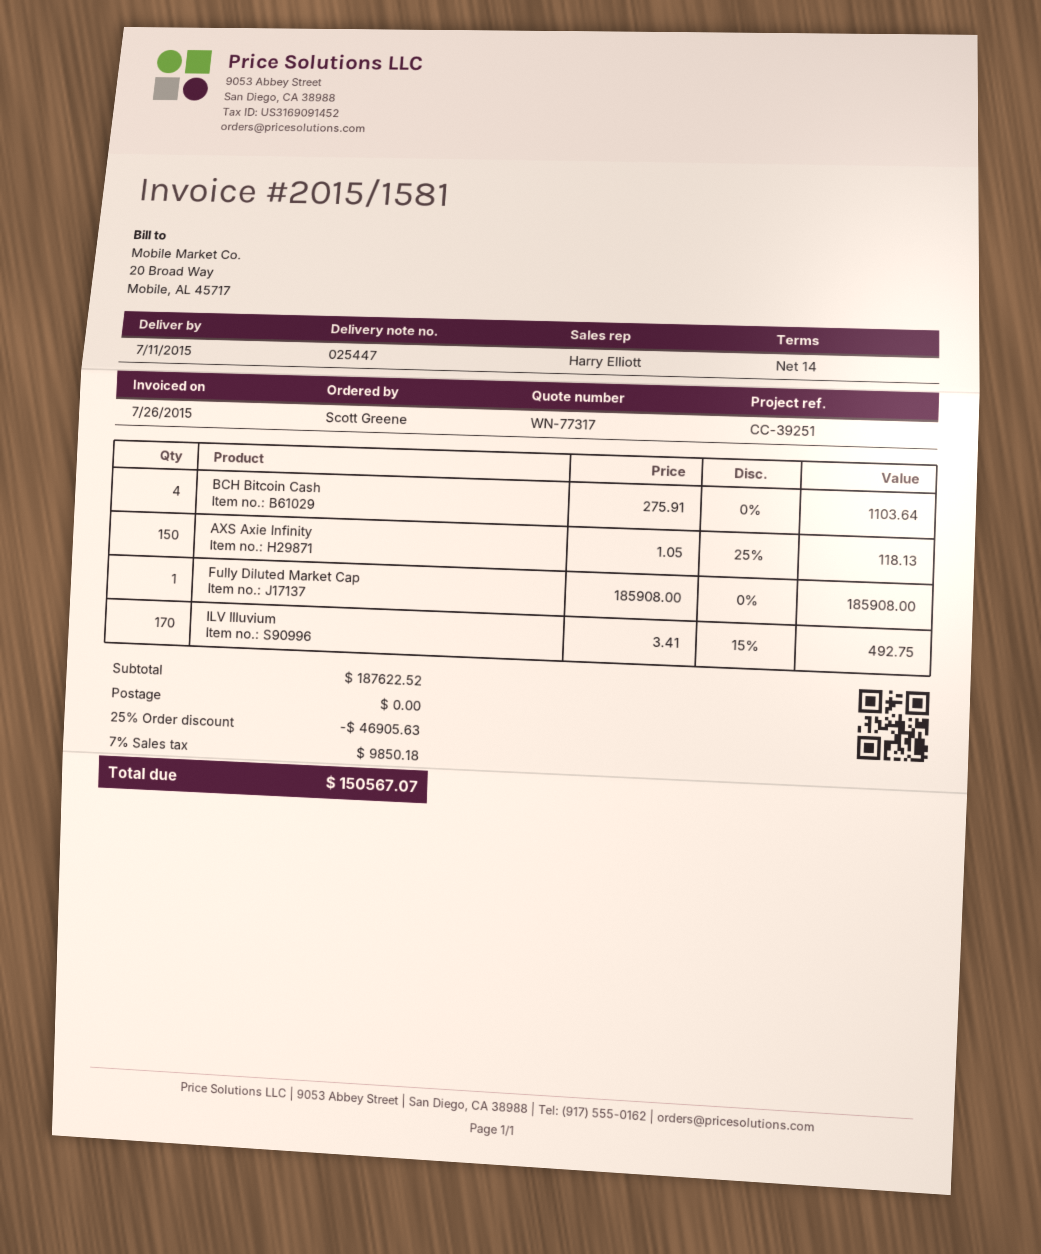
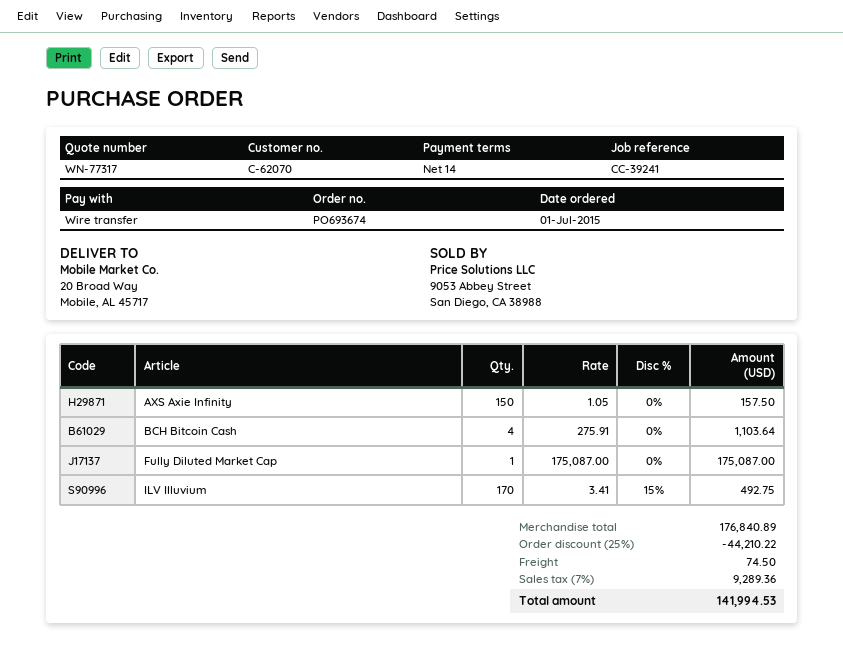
reference: CC-39251 -> CC-39241
AXS Axie Infinity: 150 x 1.05 - 25% = 118.13 -> 150 x 1.05 = 157.50
Fully Diluted Market Cap: 1 x 185908.00 = 185908.00 -> 1 x 175087.00 = 175087.00
subtotal: 187622.52 -> 176840.89
discount: 25% = 46905.63 -> 25% = 44210.22
shipping: 0.00 -> 74.50
tax: 7% = 9850.18 -> 7% = 9289.36
total: 150567.07 -> 141994.53

